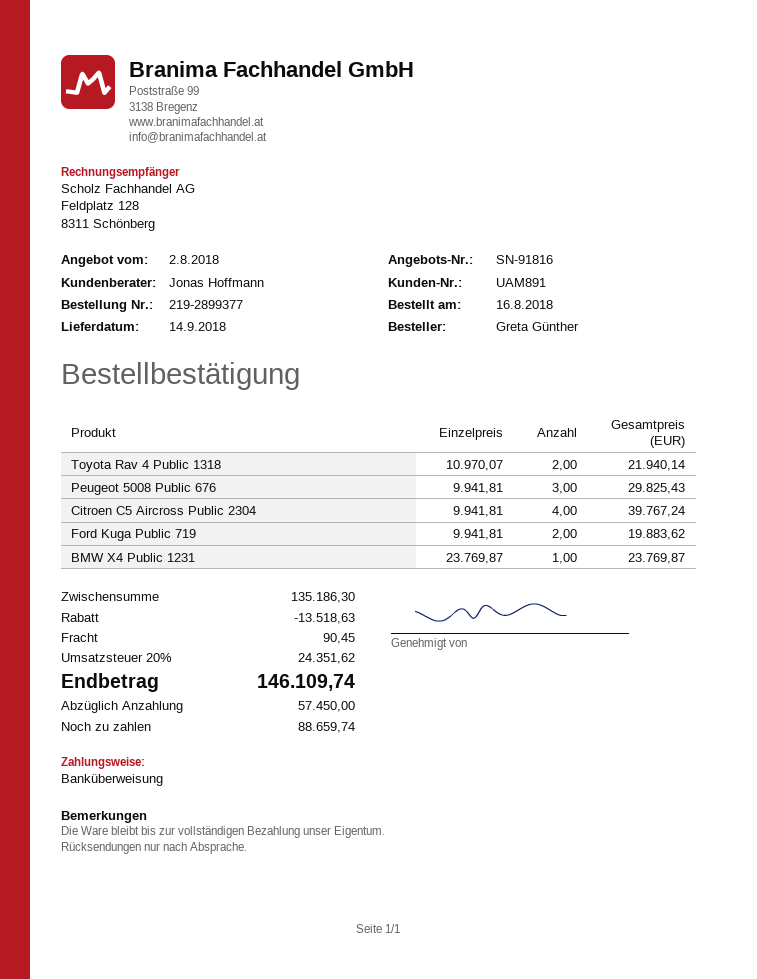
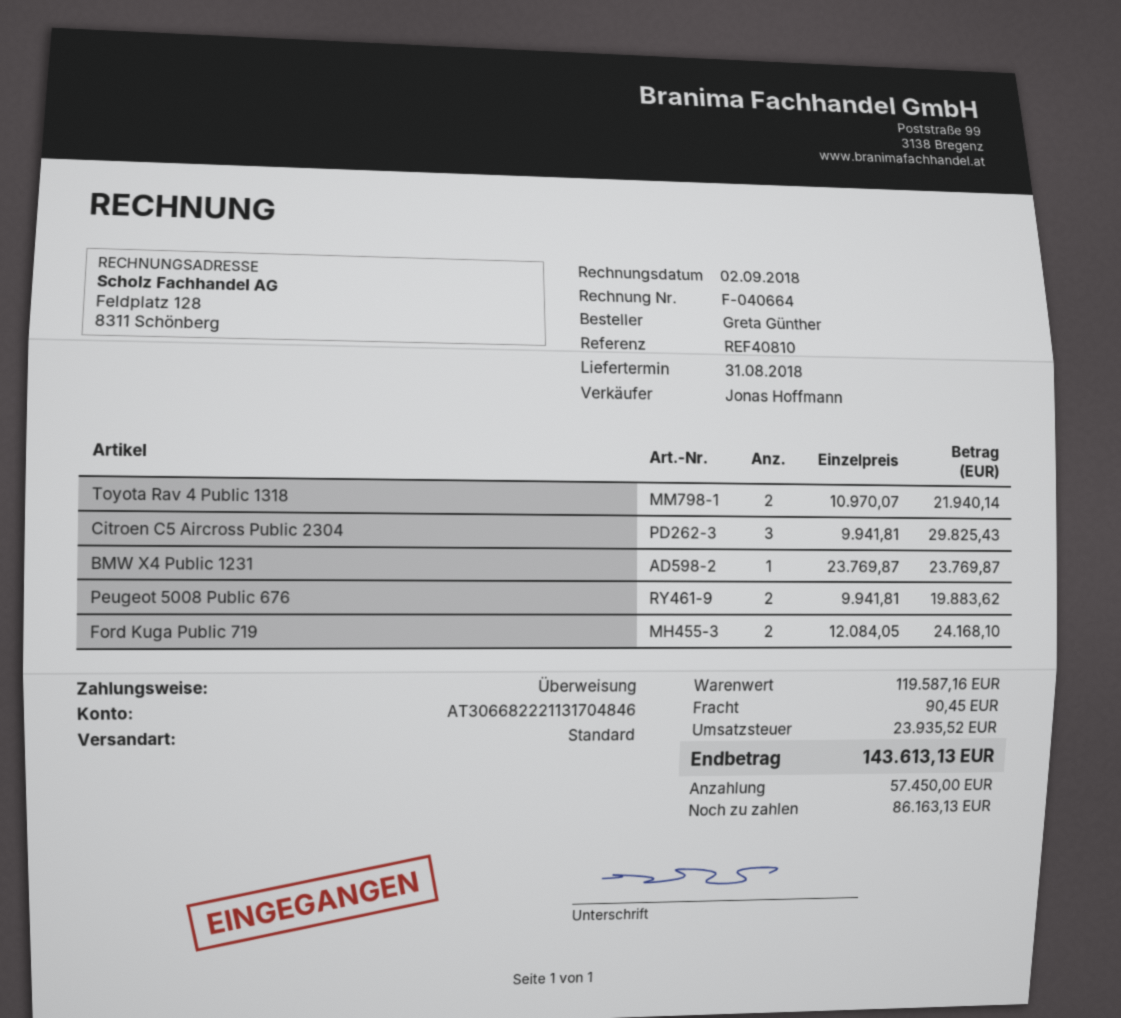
delivery date: 2018-09-14 -> 2018-08-31
Peugeot 5008 Public 676: 3 x 9941.81 = 29825.43 -> 2 x 9941.81 = 19883.62
Citroen C5 Aircross Public 2304: 4 x 9941.81 = 39767.24 -> 3 x 9941.81 = 29825.43
Ford Kuga Public 719: 2 x 9941.81 = 19883.62 -> 2 x 12084.05 = 24168.10
subtotal: 135186.30 -> 119587.16
discount: 13518.63 -> none
tax: 24351.62 -> 23935.52
total: 146109.74 -> 143613.13
balance: 88659.74 -> 86163.13

